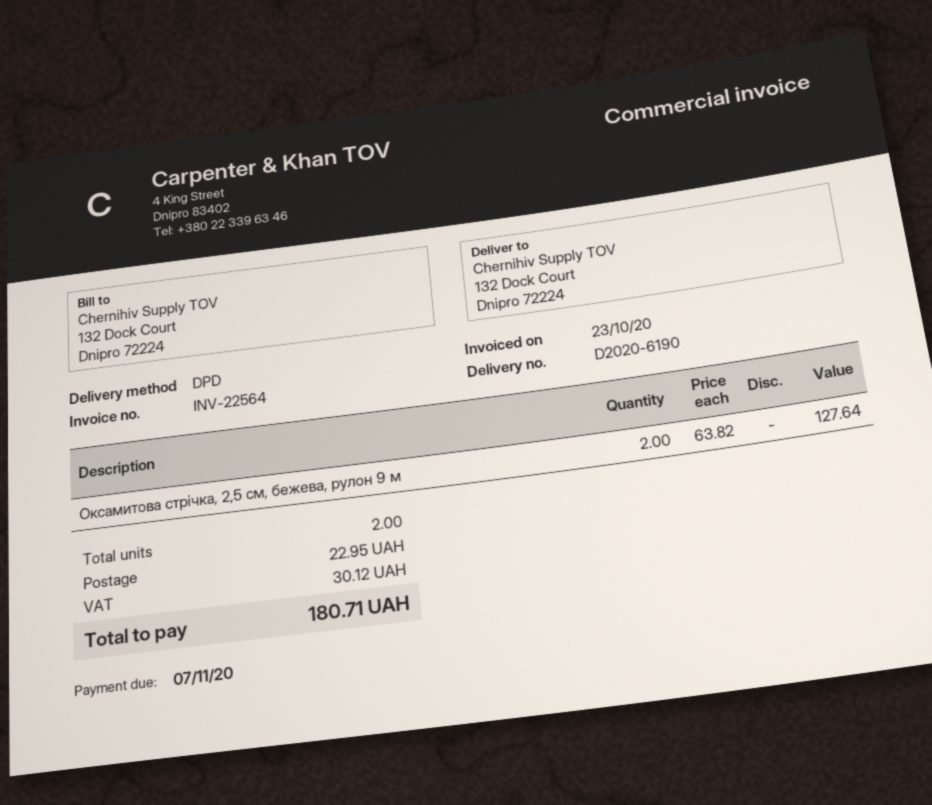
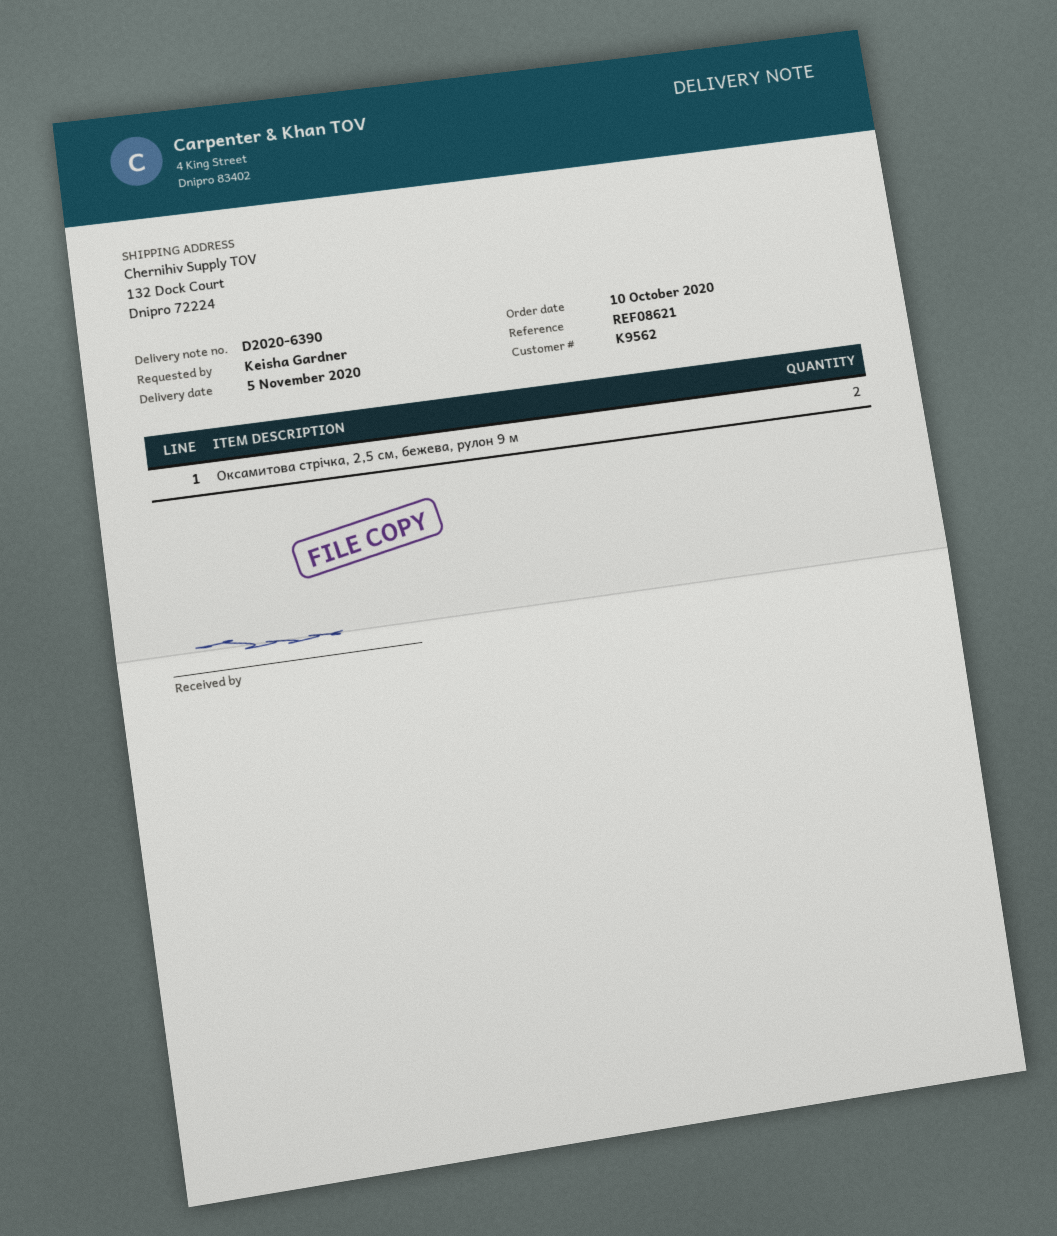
delivery note number: D2020-6190 -> D2020-6390

